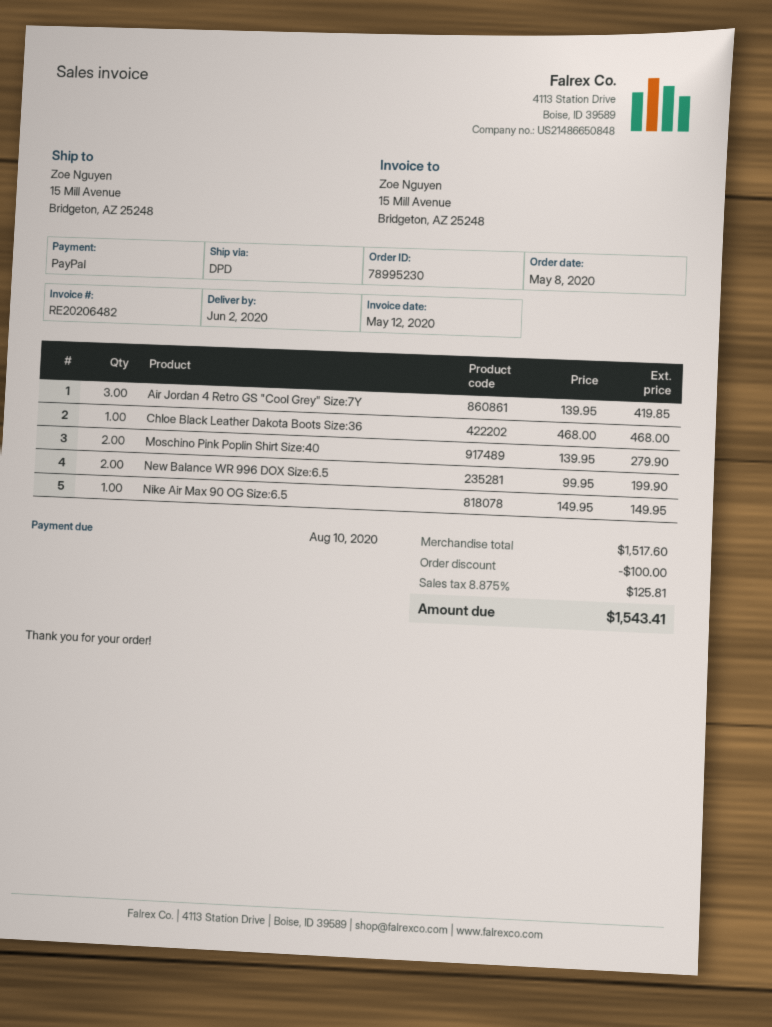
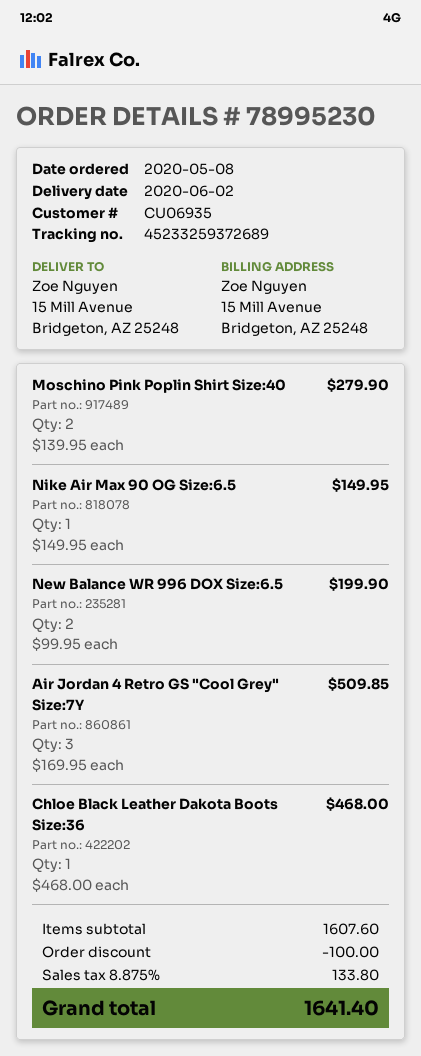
Air Jordan 4 Retro GS "Cool Grey" Size:7Y: 3 x 139.95 = 419.85 -> 3 x 169.95 = 509.85
subtotal: 1517.60 -> 1607.60
tax: 8.875% = 125.81 -> 8.875% = 133.80
total: 1543.41 -> 1641.40

